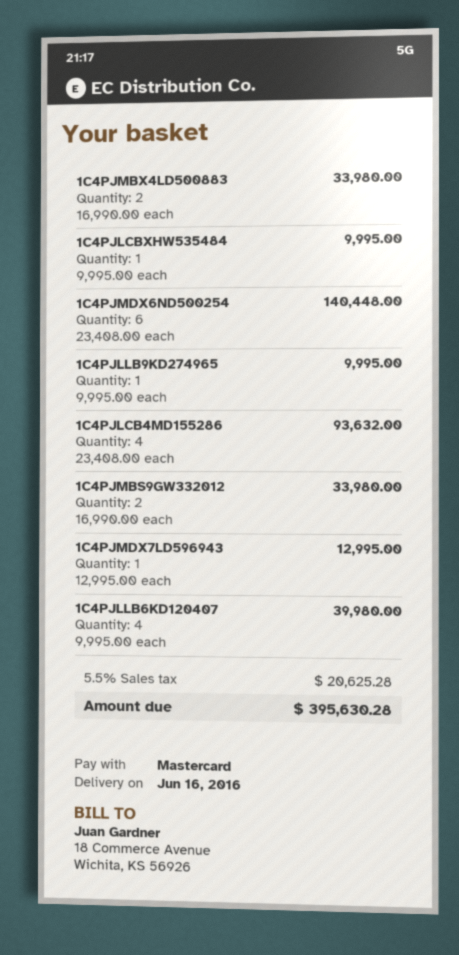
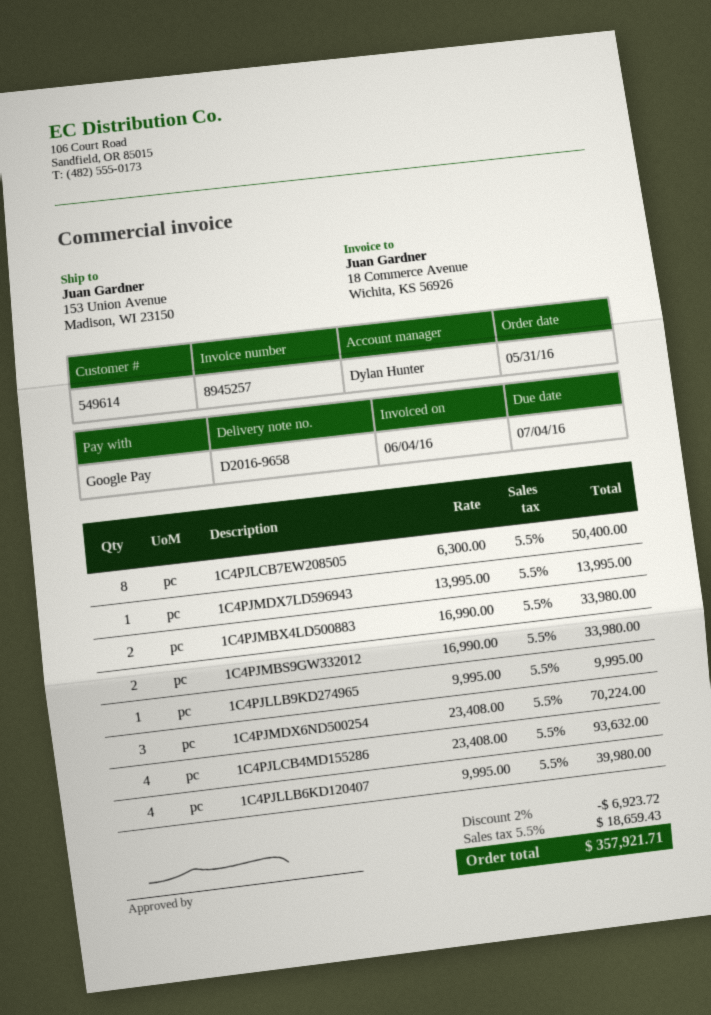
payment method: Mastercard -> Google Pay
1C4PJLCBXHW535484: 1 x 9995.00 = 9995.00 -> none
1C4PJMDX6ND500254: 6 x 23408.00 = 140448.00 -> 3 x 23408.00 = 70224.00
1C4PJMDX7LD596943: 1 x 12995.00 = 12995.00 -> 1 x 13995.00 = 13995.00
1C4PJLCB7EW208505: none -> 8 x 6300.00 = 50400.00
discount: none -> 2% = 6923.72
tax: 5.5% = 20625.28 -> 5.5% = 18659.43
total: 395630.28 -> 357921.71

